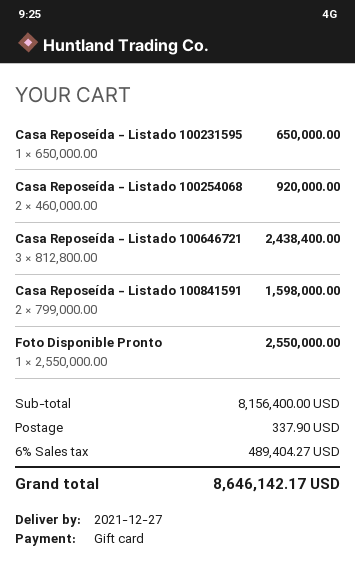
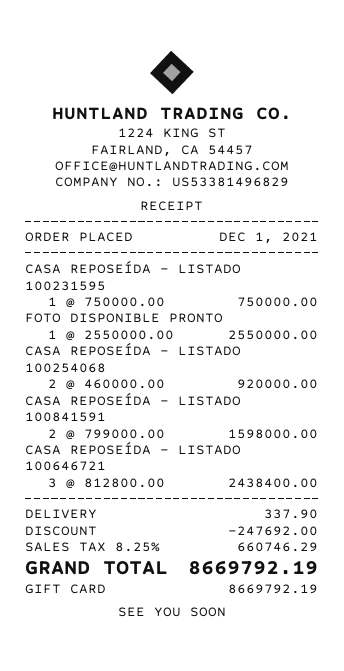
Casa Reposeída - Listado 100231595: 1 x 650000.00 = 650000.00 -> 1 x 750000.00 = 750000.00
discount: none -> 247692.00
tax: 6% = 489404.27 -> 8.25% = 660746.29
total: 8646142.17 -> 8669792.19

